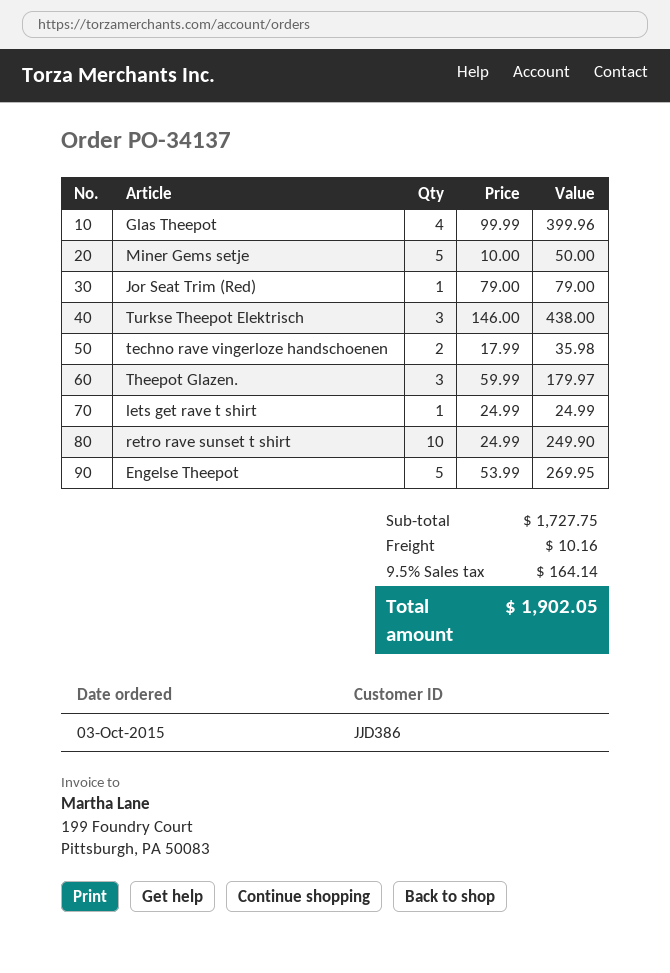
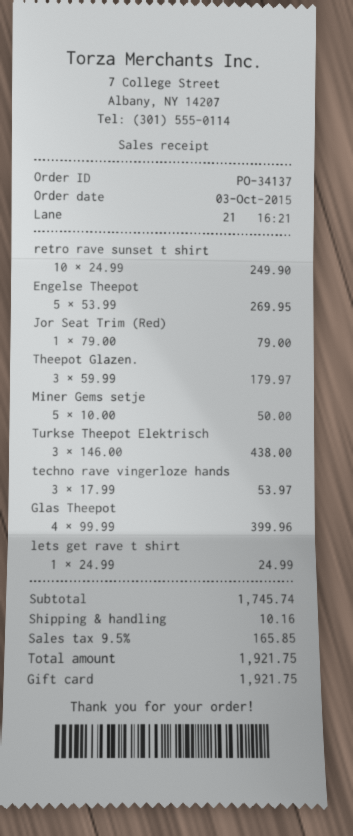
techno rave vingerloze handschoenen: 2 x 17.99 = 35.98 -> 3 x 17.99 = 53.97
subtotal: 1727.75 -> 1745.74
tax: 9.5% = 164.14 -> 9.5% = 165.85
total: 1902.05 -> 1921.75

